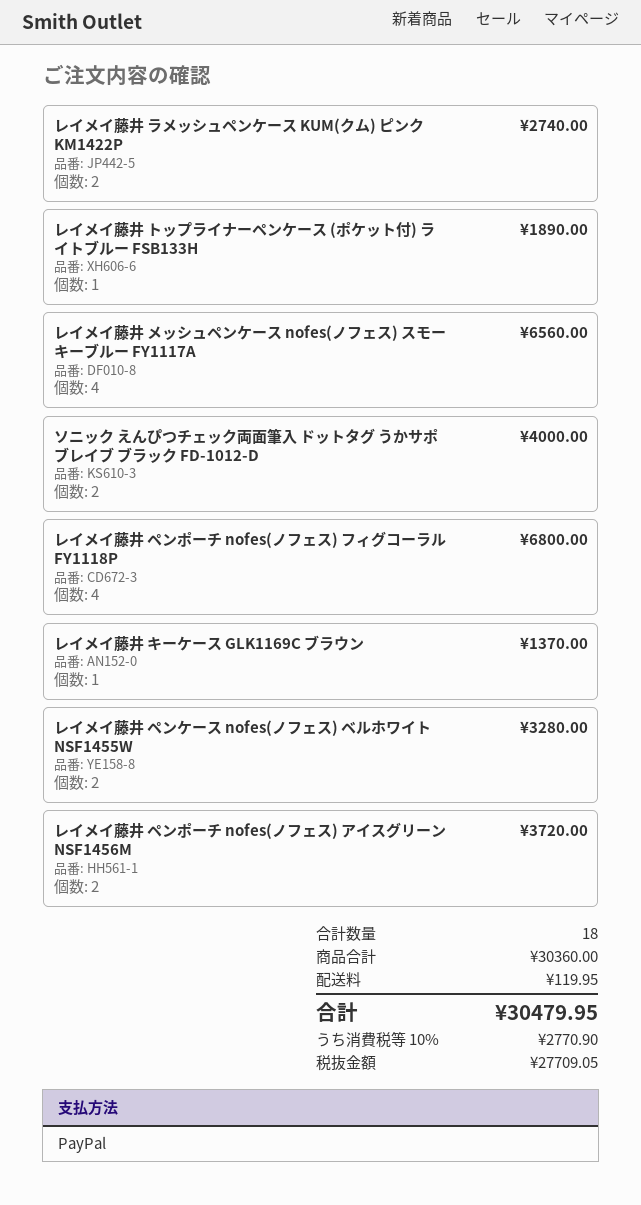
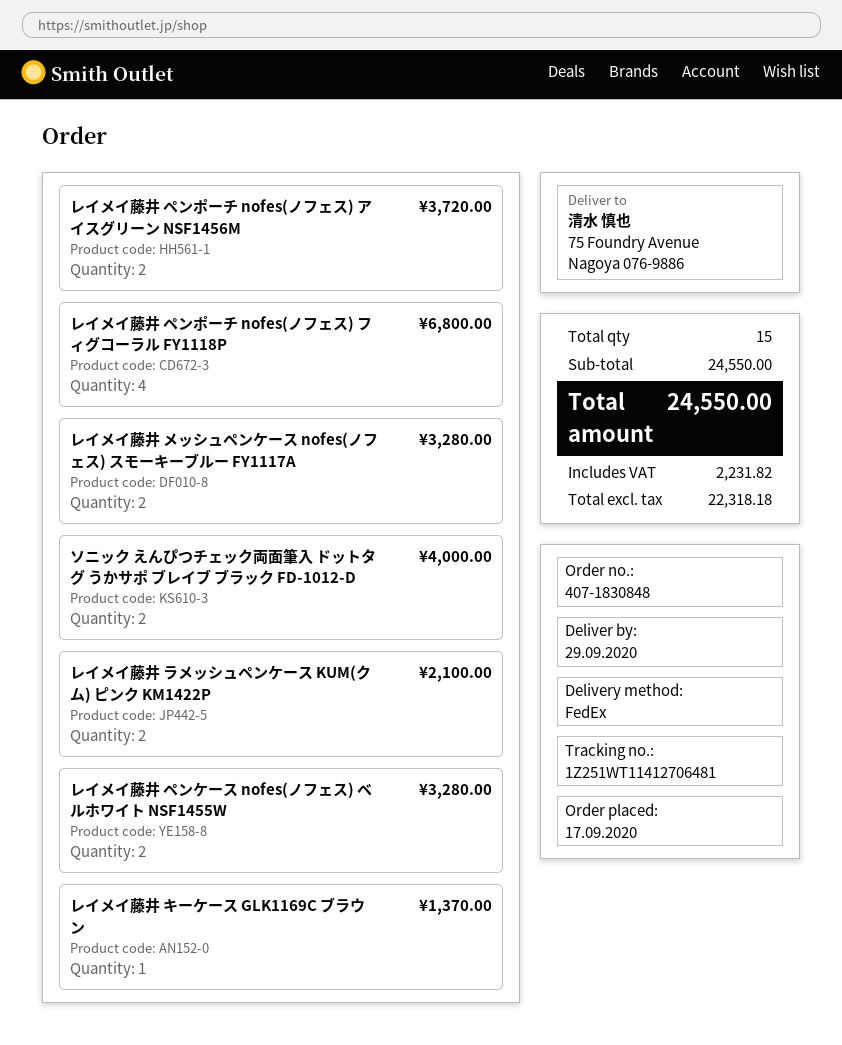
レイメイ藤井 ラメッシュペンケース KUM(クム) ピンク KM1422P: 2 for 2740.00 -> 2 for 2100.00
レイメイ藤井 トップライナーペンケース (ポケット付) ライトブルー FSB133H: 1 for 1890.00 -> none
レイメイ藤井 メッシュペンケース nofes(ノフェス) スモーキーブルー FY1117A: 4 for 6560.00 -> 2 for 3280.00
total quantity: 18 -> 15
subtotal: 30360.00 -> 24550.00
shipping: 119.95 -> none
net: 27709.05 -> 22318.18
tax: 2770.90 -> 2231.82
total: 30479.95 -> 24550.00

